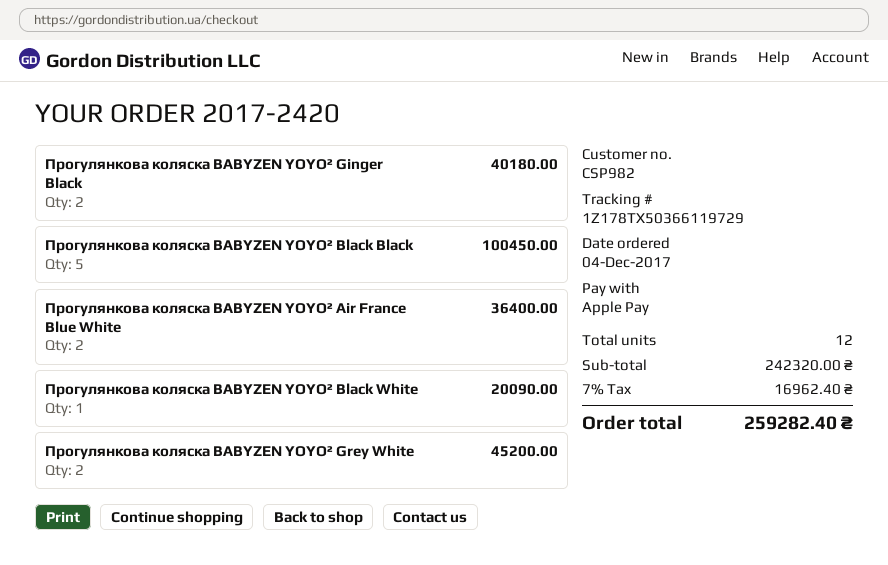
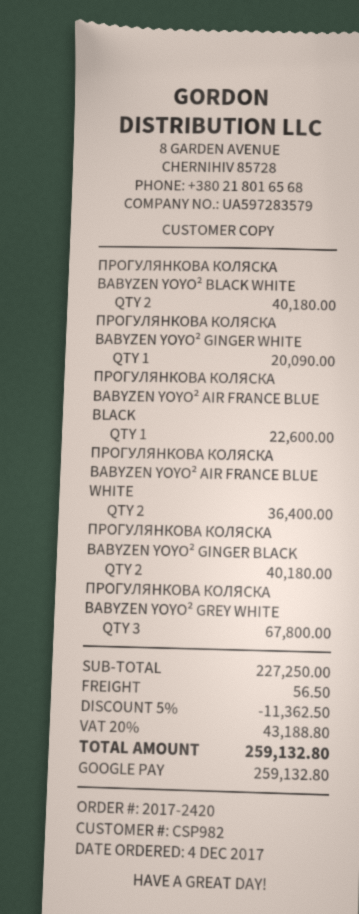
payment method: Apple Pay -> Google Pay
Прогулянкова коляска BABYZEN YOYO² Black Black: 5 for 100450.00 -> none
Прогулянкова коляска BABYZEN YOYO² Black White: 1 for 20090.00 -> 2 for 40180.00
Прогулянкова коляска BABYZEN YOYO² Grey White: 2 for 45200.00 -> 3 for 67800.00
ПРОГУЛЯНКОВА КОЛЯСКА BABYZEN YOYO² GINGER WHITE: none -> 1 for 20090.00
ПРОГУЛЯНКОВА КОЛЯСКА BABYZEN YOYO² AIR FRANCE BLUE BLACK: none -> 1 for 22600.00
subtotal: 242320.00 -> 227250.00
discount: none -> 5% = 11362.50
shipping: none -> 56.50
tax: 7% = 16962.40 -> 20% = 43188.80
total: 259282.40 -> 259132.80

